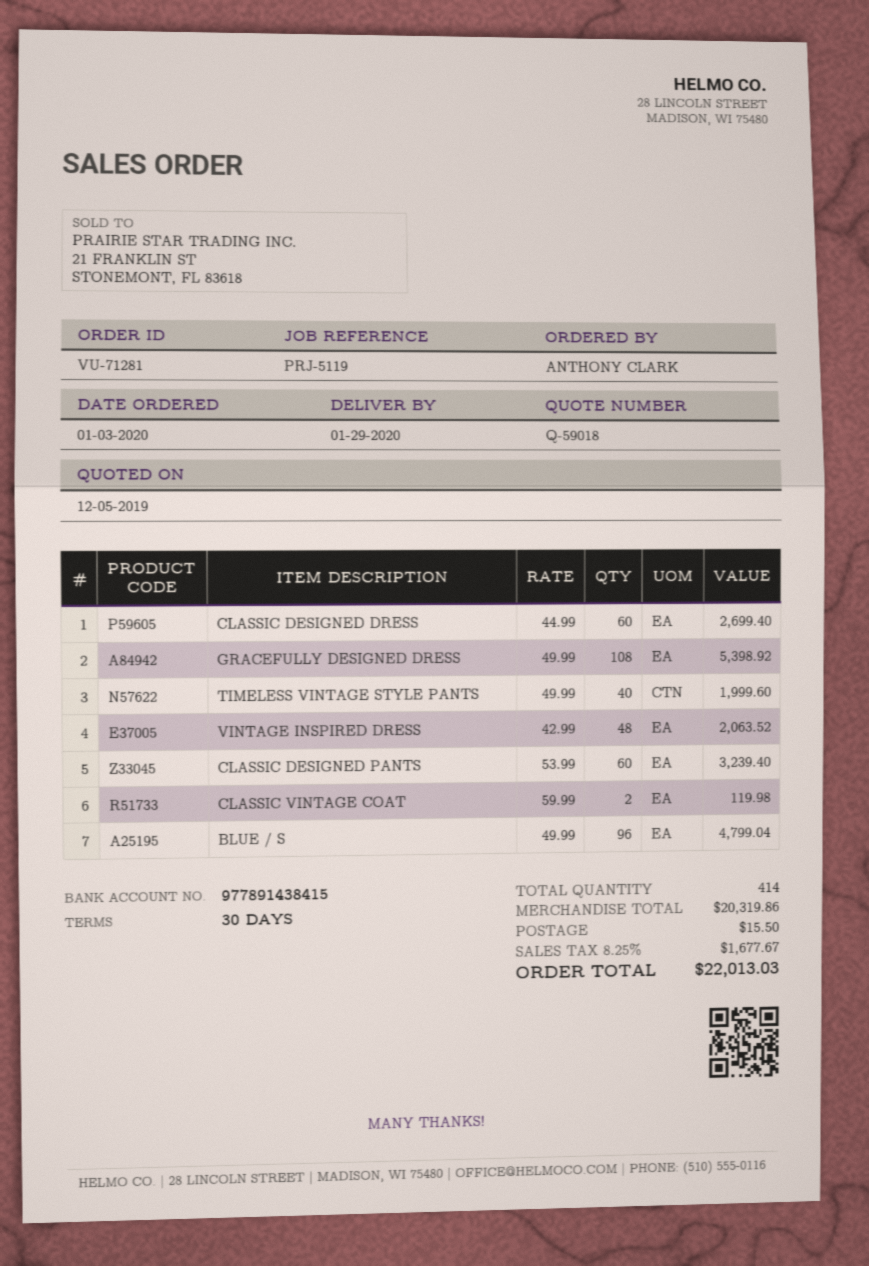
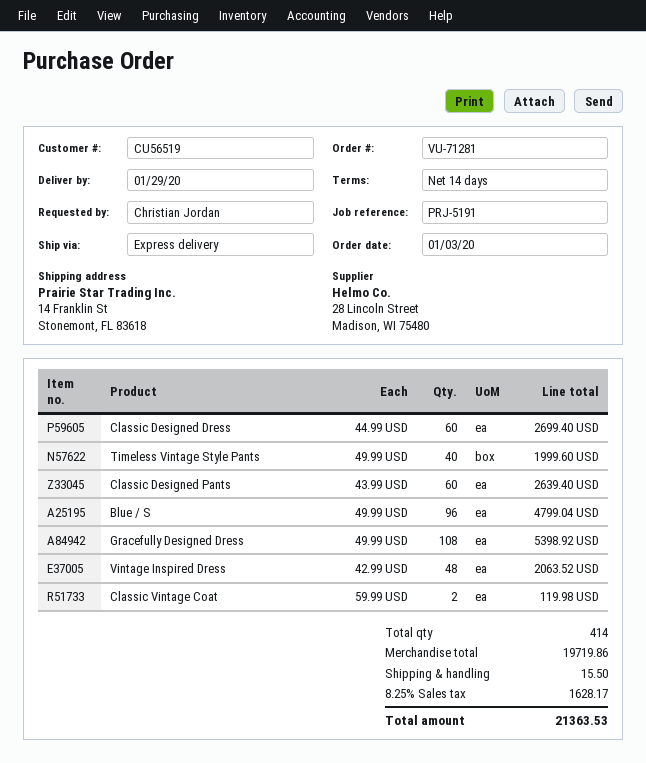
payment terms: 30 days -> 14 days
reference: PRJ-5119 -> PRJ-5191
ordered by: ANTHONY CLARK -> Christian Jordan
CLASSIC DESIGNED PANTS: 60 x 53.99 = 3239.40 -> 60 x 43.99 = 2639.40
subtotal: 20319.86 -> 19719.86
tax: 8.25% = 1677.67 -> 8.25% = 1628.17
total: 22013.03 -> 21363.53

